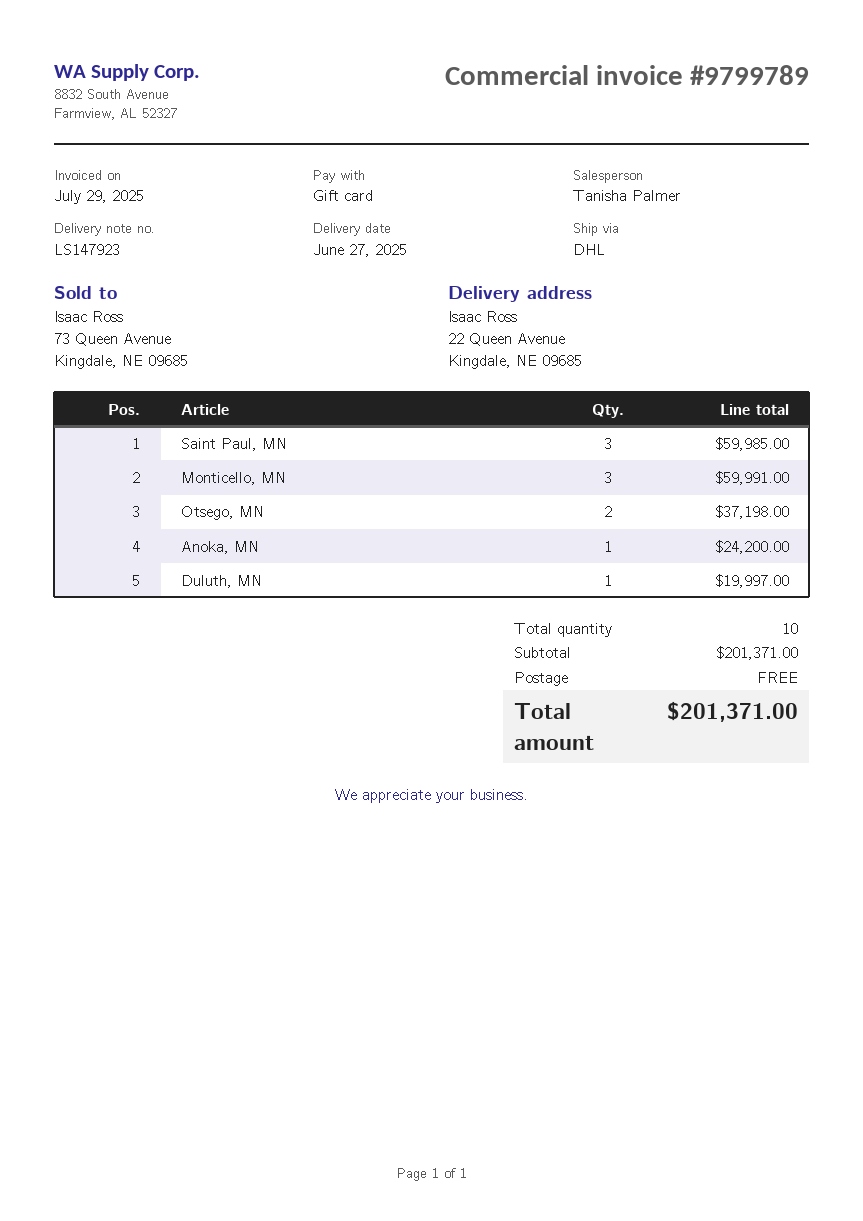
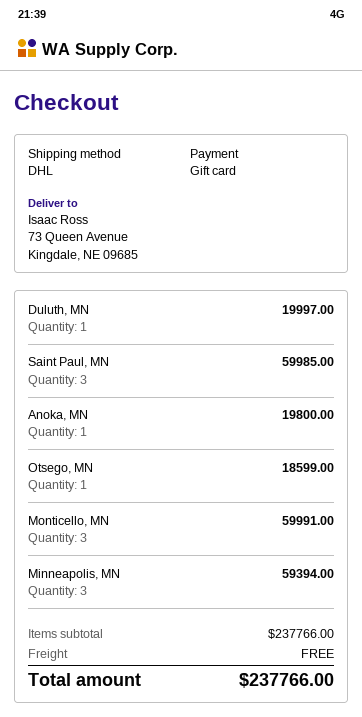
ship to: 22 Queen Avenue, Kingdale, NE 09685 -> 73 Queen Avenue, Kingdale, NE 09685
Otsego, MN: 2 for 37198.00 -> 1 for 18599.00
Anoka, MN: 1 for 24200.00 -> 1 for 19800.00
Minneapolis, MN: none -> 3 for 59394.00
subtotal: 201371.00 -> 237766.00
total: 201371.00 -> 237766.00

